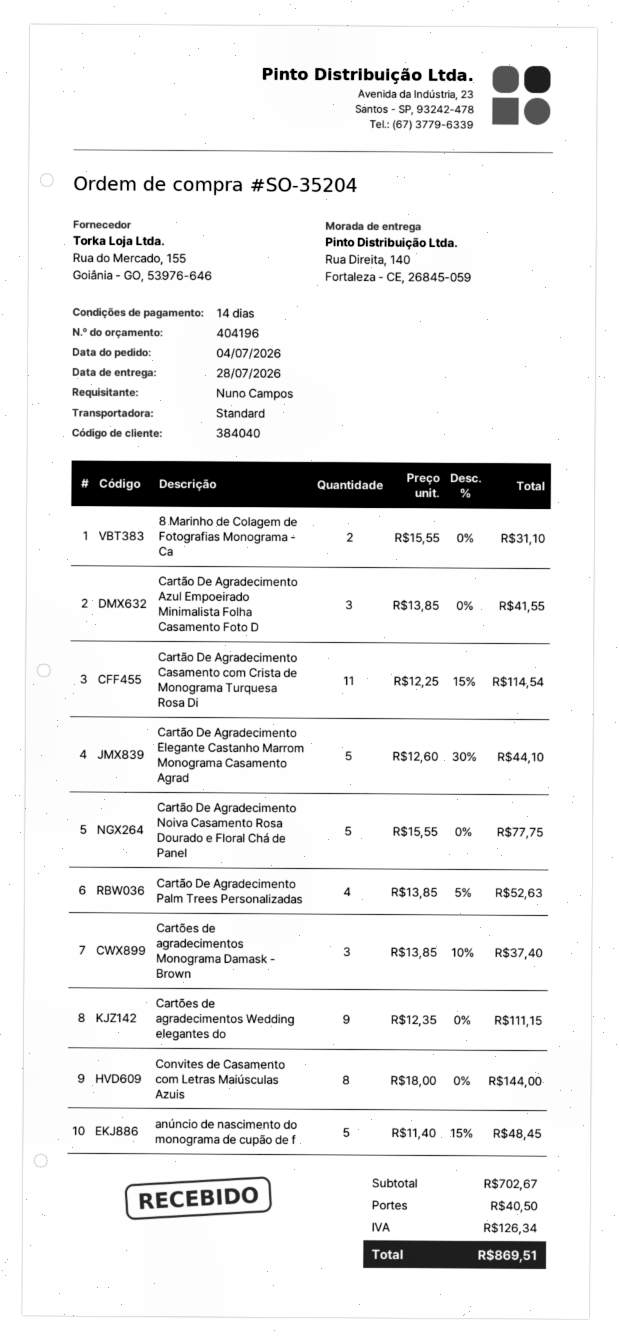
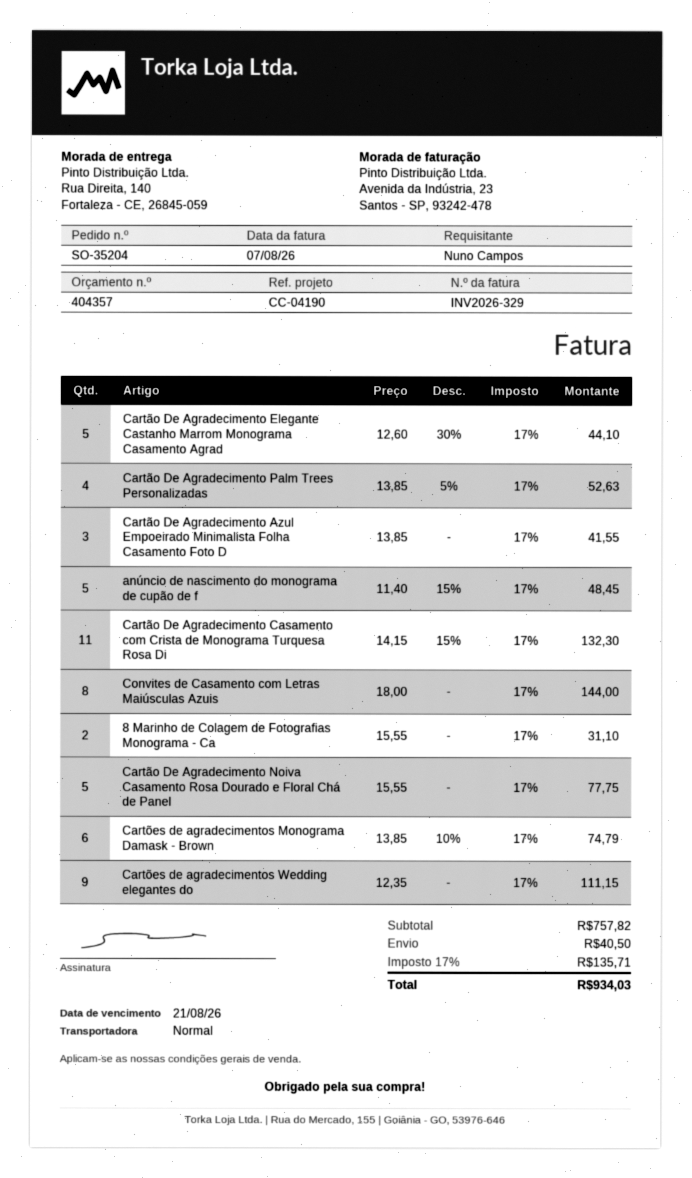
quote number: 404196 -> 404357
Cartão De Agradecimento Casamento com Crista de Monograma Turquesa Rosa Di: 11 x 12.25 - 15% = 114.54 -> 11 x 14.15 - 15% = 132.30
Cartões de agradecimentos Monograma Damask - Brown: 3 x 13.85 - 10% = 37.40 -> 6 x 13.85 - 10% = 74.79
subtotal: 702.67 -> 757.82
tax: 126.34 -> 135.71
total: 869.51 -> 934.03

